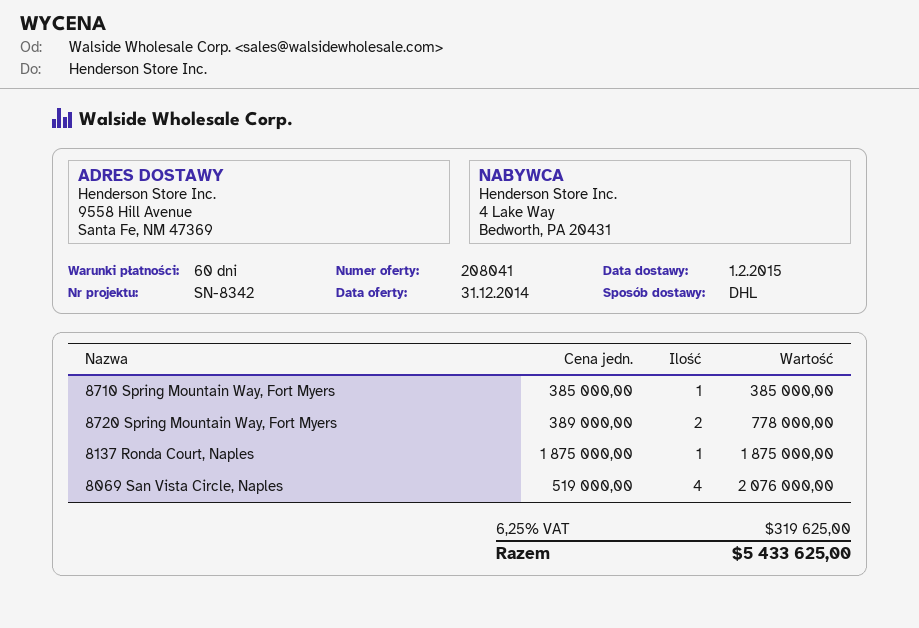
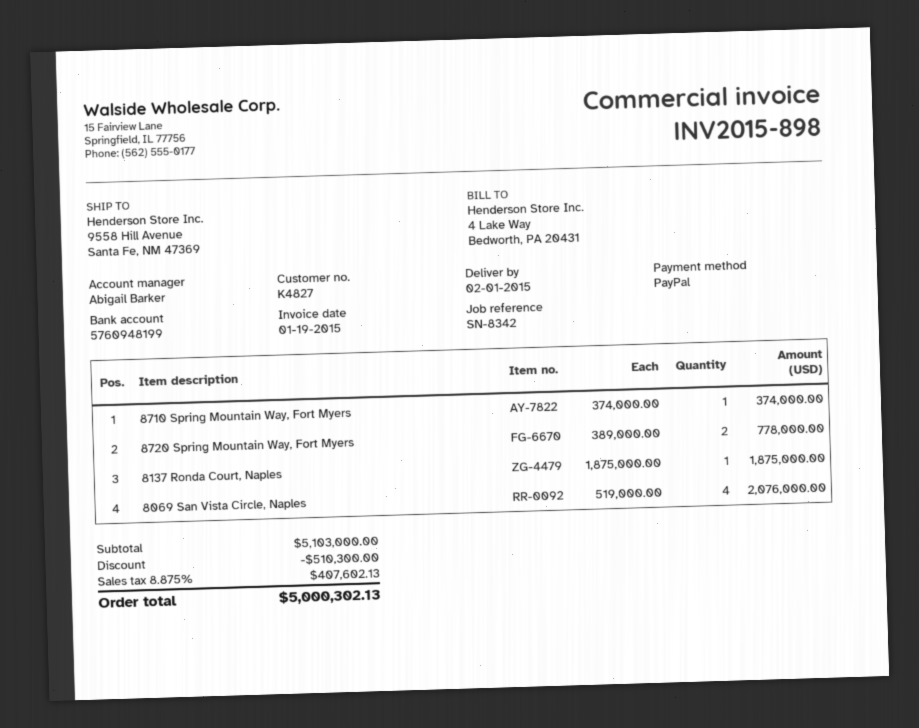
8710 Spring Mountain Way, Fort Myers: 1 x 385000.00 = 385000.00 -> 1 x 374000.00 = 374000.00
discount: none -> 510300.00
tax: 6.25% = 319625.00 -> 8.875% = 407602.13
total: 5433625.00 -> 5000302.13

